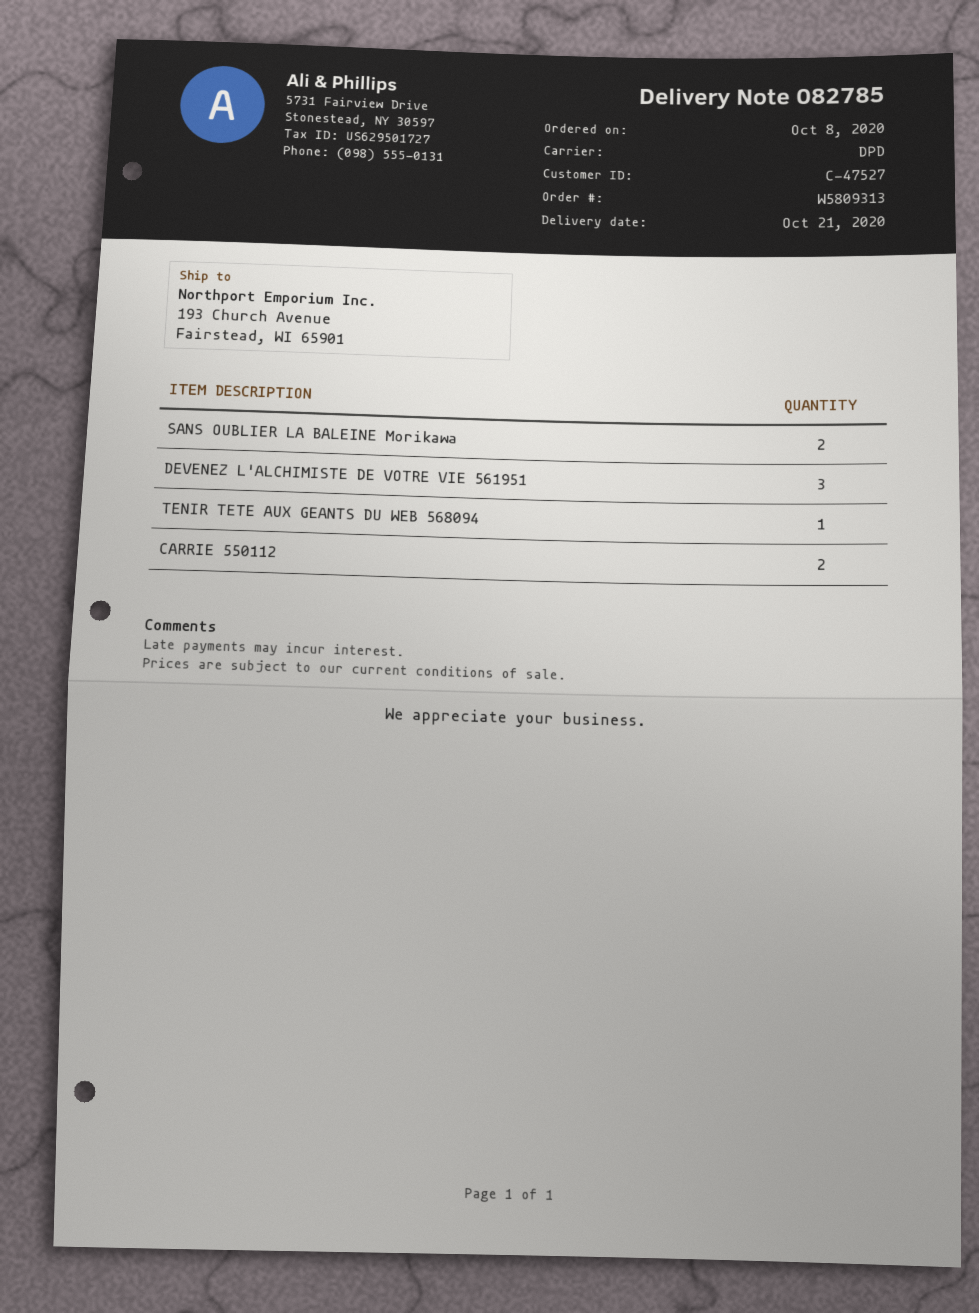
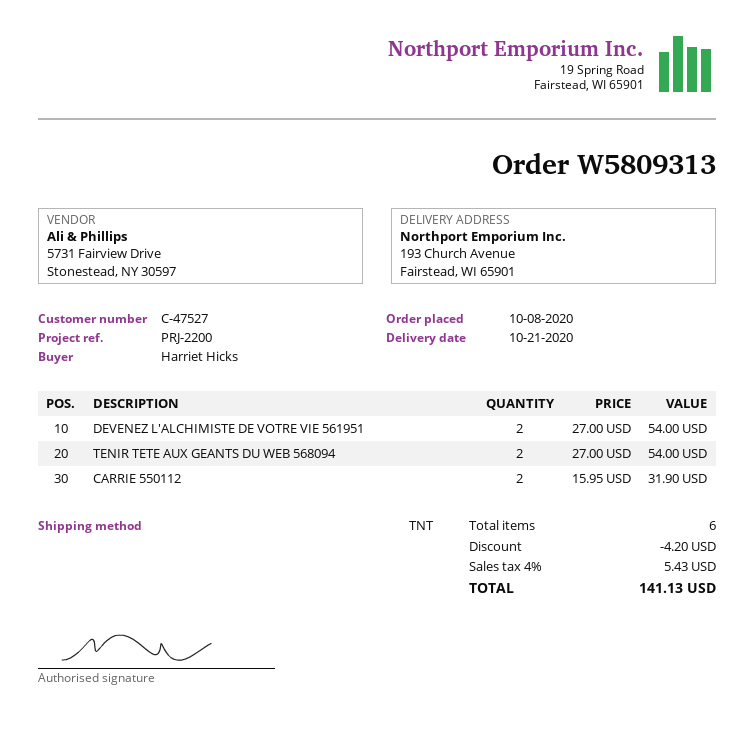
shipping method: DPD -> TNT
SANS OUBLIER LA BALEINE Morikawa: 2 -> none
DEVENEZ L'ALCHIMISTE DE VOTRE VIE 561951: 3 -> 2
TENIR TETE AUX GEANTS DU WEB 568094: 1 -> 2

